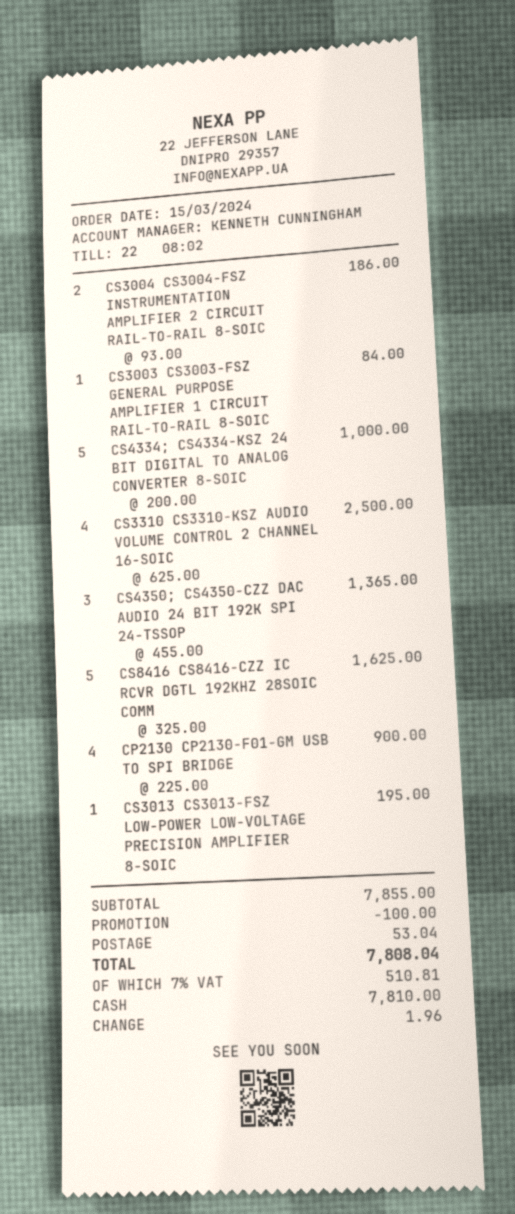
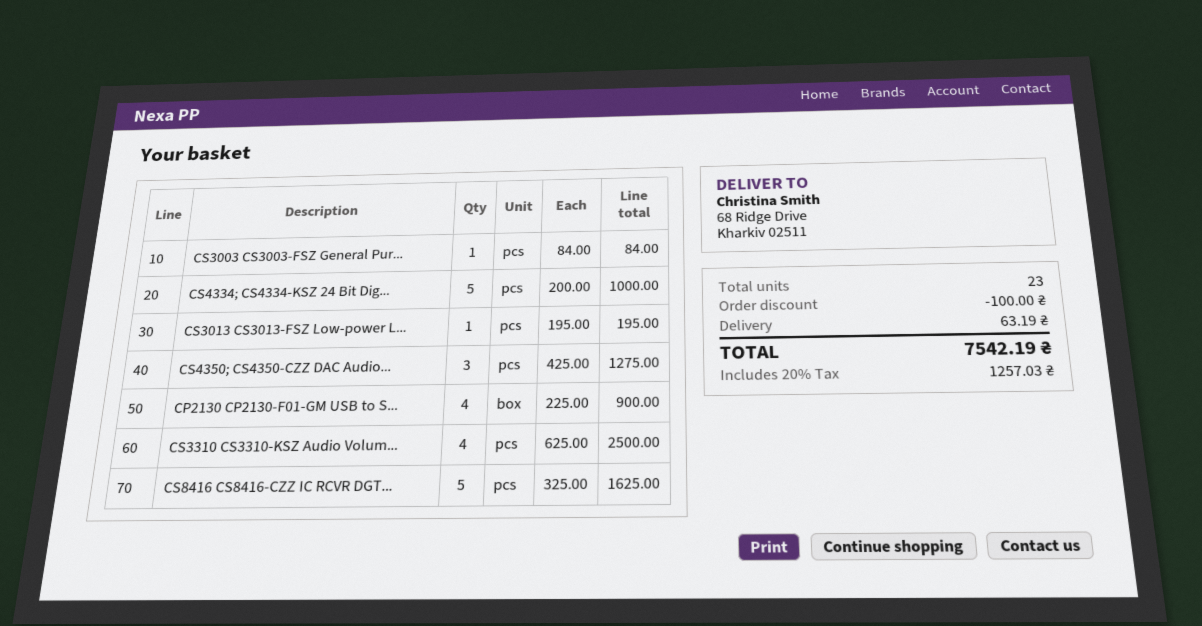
CS3004 CS3004-FSZ INSTRUMENTATION AMPLIFIER 2 CIRCUIT RAIL-TO-RAIL 8-SOIC: 2 x 93.00 = 186.00 -> none
CS4350; CS4350-CZZ DAC AUDIO 24 BIT 192K SPI 24-TSSOP: 3 x 455.00 = 1365.00 -> 3 x 425.00 = 1275.00
shipping: 53.04 -> 63.19
tax: 7% = 510.81 -> 20% = 1257.03
total: 7808.04 -> 7542.19

